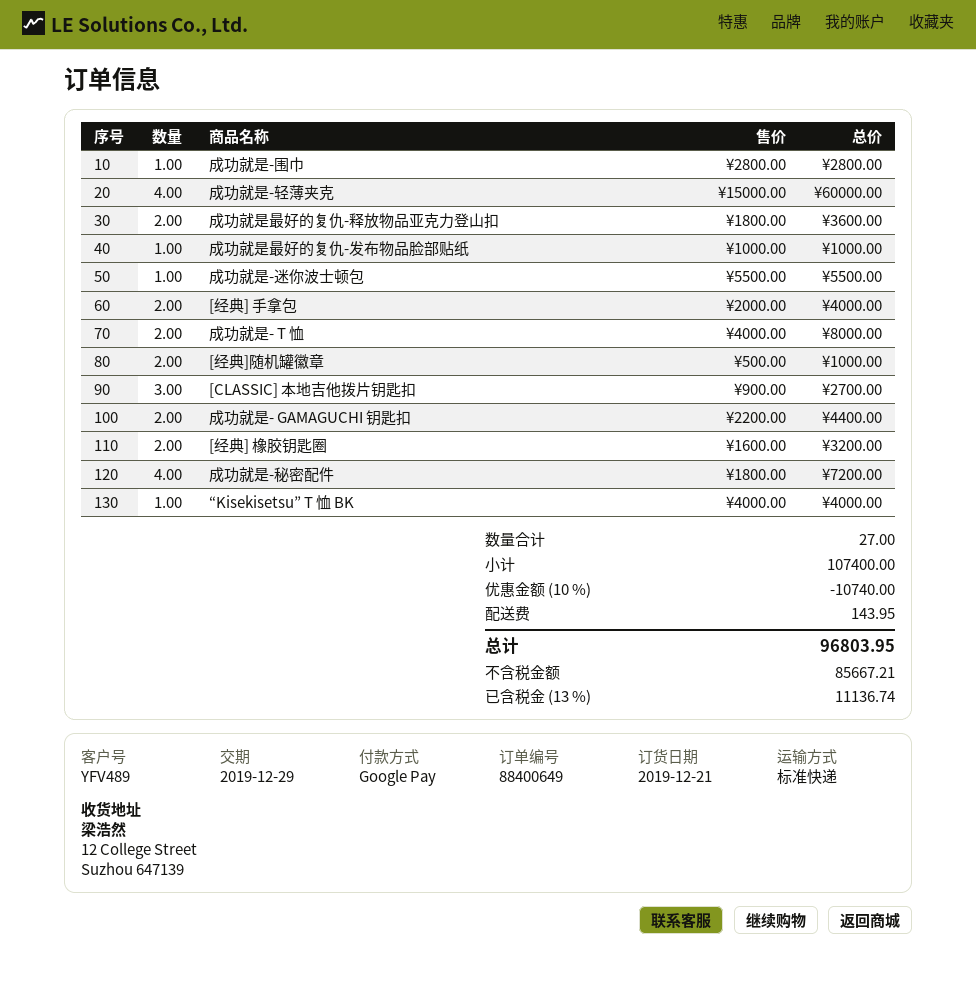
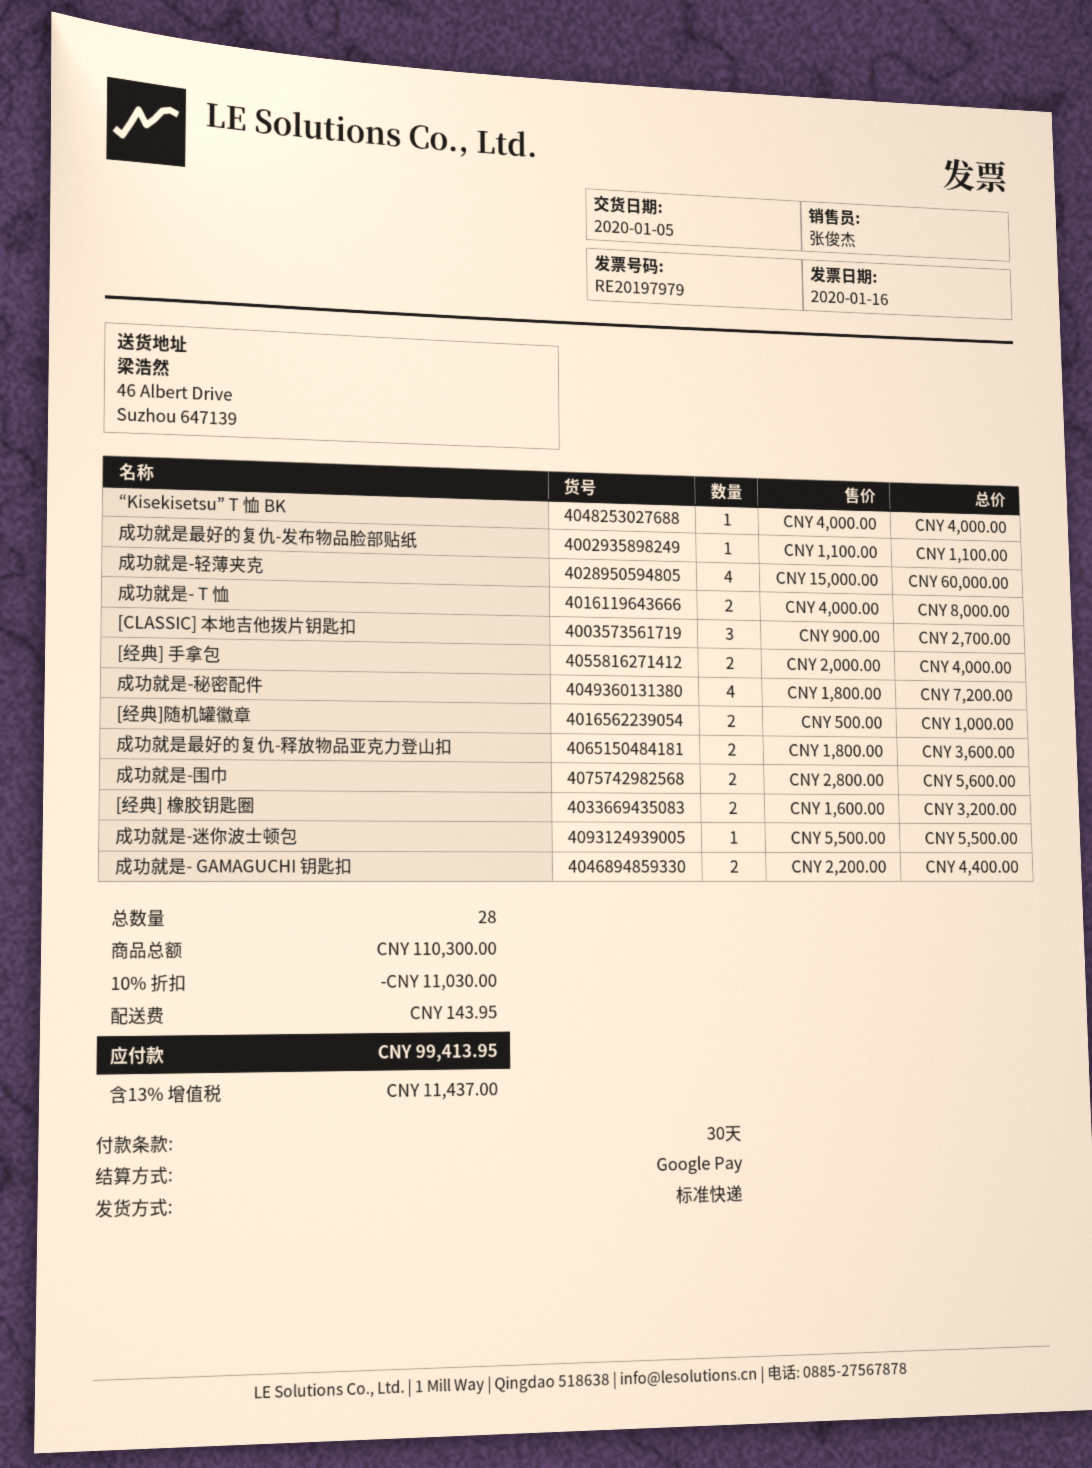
delivery date: 2019-12-29 -> 2020-01-05
ship to: 12 College Street, Suzhou 647139 -> 46 Albert Drive, Suzhou 647139
成功就是-围巾: 1 x 2800.00 = 2800.00 -> 2 x 2800.00 = 5600.00
成功就是最好的复仇-发布物品脸部贴纸: 1 x 1000.00 = 1000.00 -> 1 x 1100.00 = 1100.00
total quantity: 27 -> 28
subtotal: 107400.00 -> 110300.00
discount: 10% = 10740.00 -> 10% = 11030.00
tax: 13% = 11136.74 -> 13% = 11437.00
total: 96803.95 -> 99413.95

